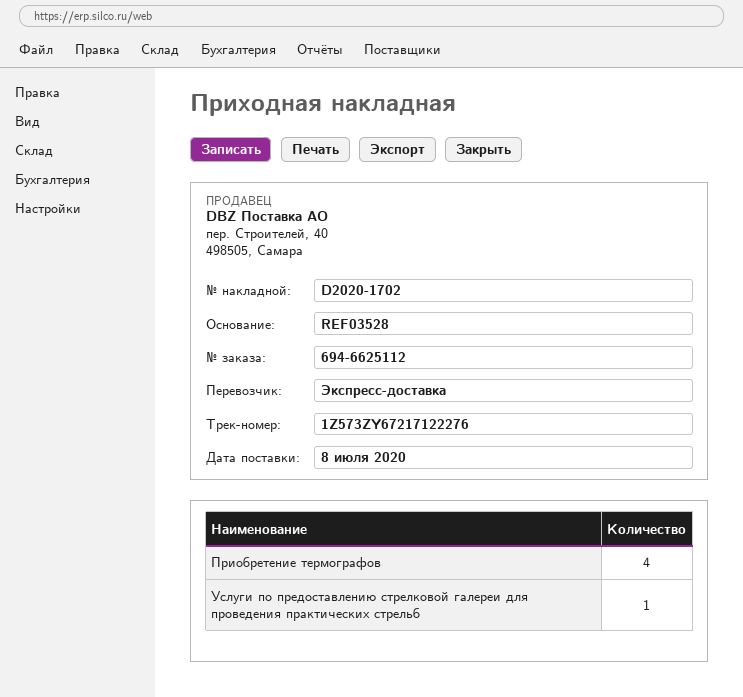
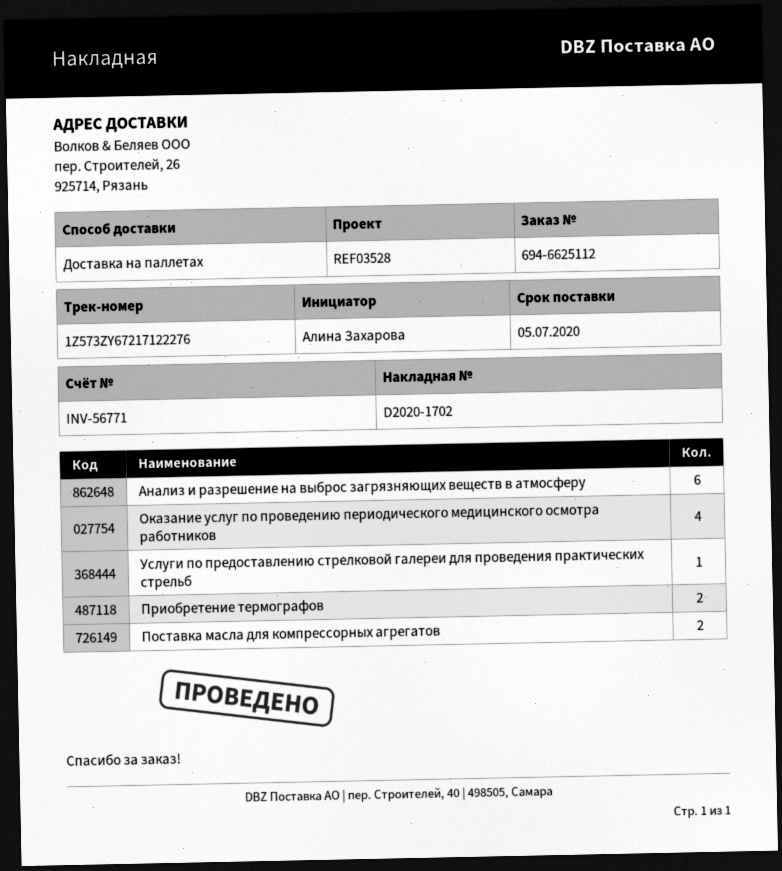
delivery date: 2020-07-08 -> 2020-07-05
shipping method: express -> pallet freight
Приобретение термографов: 4 -> 2
Анализ и разрешение на выброс загрязняющих веществ в атмосферу: none -> 6
Оказание услуг по проведению периодического медицинского осмотра работников: none -> 4
Поставка масла для компрессорных агрегатов: none -> 2

